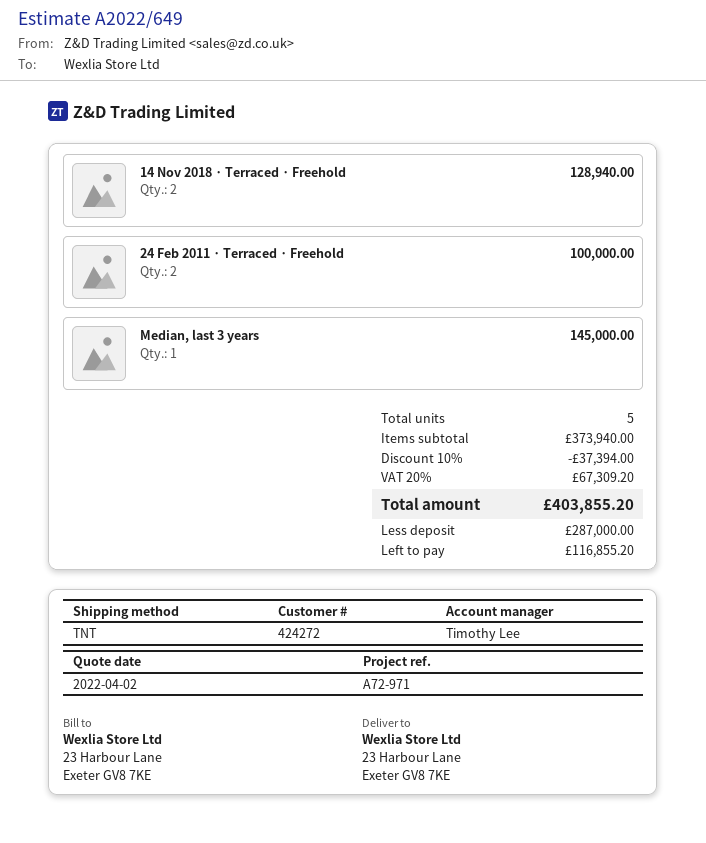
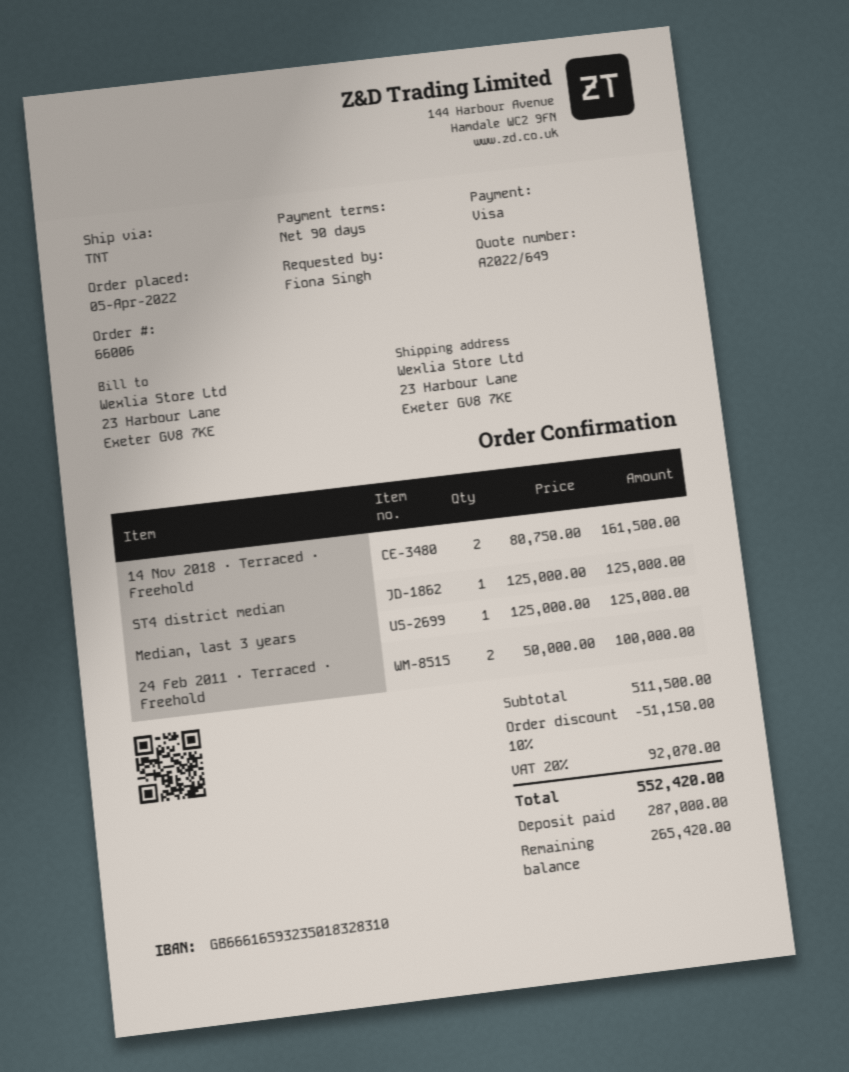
14 Nov 2018 · Terraced · Freehold: 2 for 128940.00 -> 2 for 161500.00
Median, last 3 years: 1 for 145000.00 -> 1 for 125000.00
ST4 district median: none -> 1 for 125000.00
subtotal: 373940.00 -> 511500.00
discount: 10% = 37394.00 -> 10% = 51150.00
tax: 20% = 67309.20 -> 20% = 92070.00
total: 403855.20 -> 552420.00
balance: 116855.20 -> 265420.00

